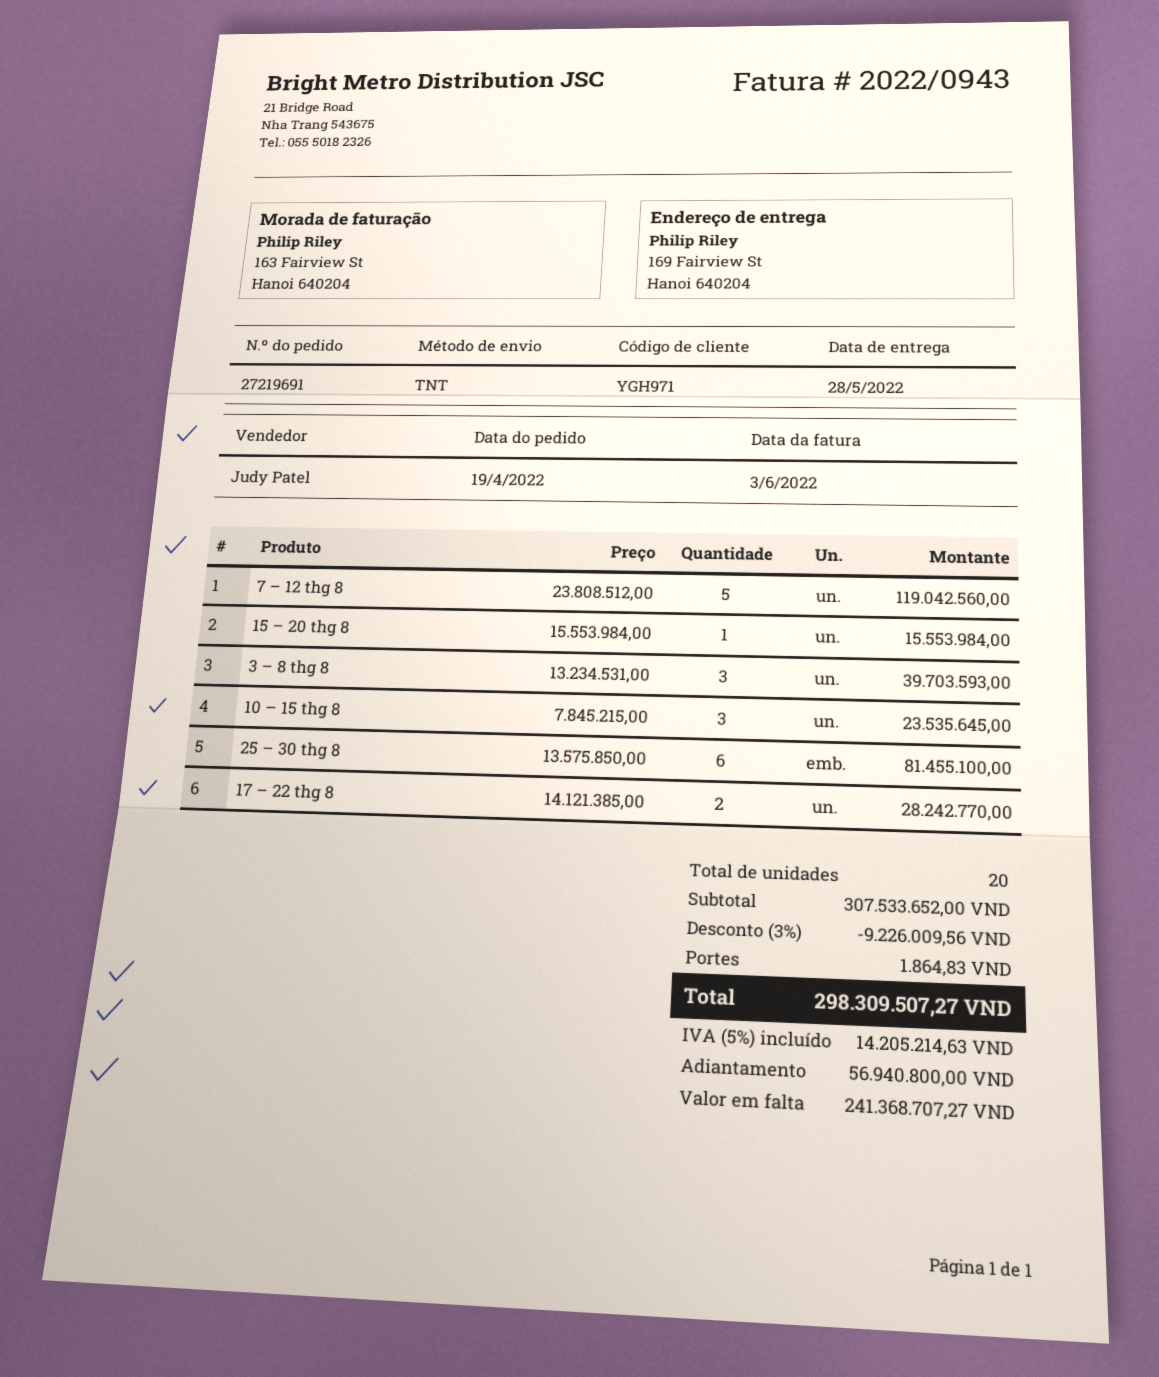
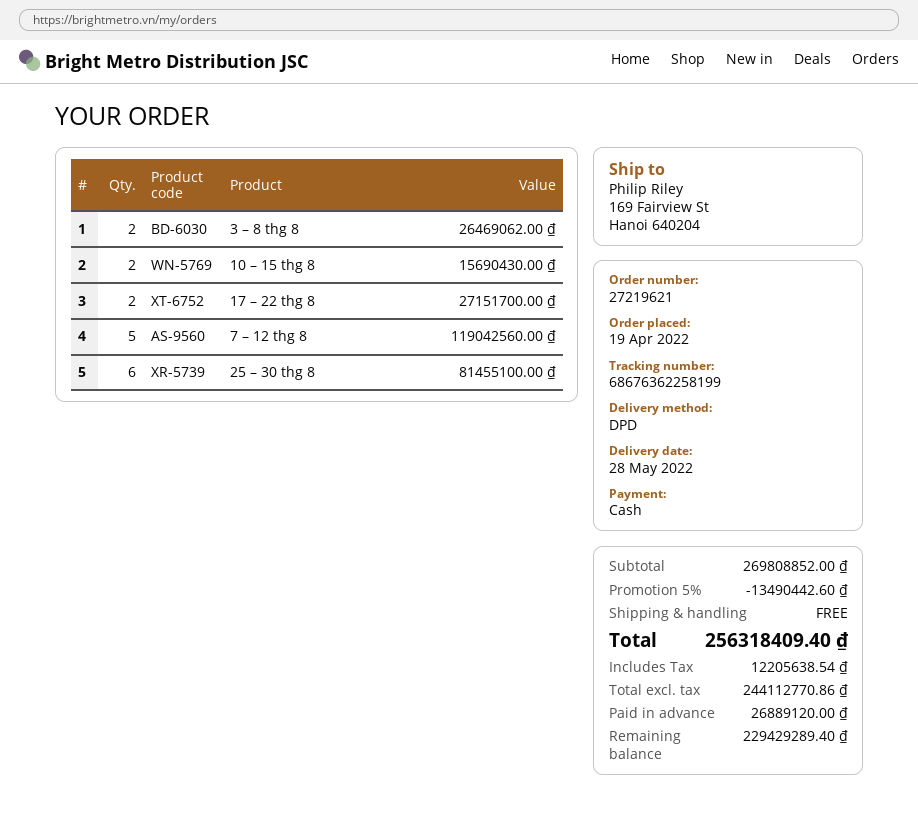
order number: 27219691 -> 27219621
shipping method: TNT -> DPD
15 – 20 thg 8: 1 for 15553984.00 -> none
3 – 8 thg 8: 3 for 39703593.00 -> 2 for 26469062.00
10 – 15 thg 8: 3 for 23535645.00 -> 2 for 15690430.00
17 – 22 thg 8: 2 for 28242770.00 -> 2 for 27151700.00
subtotal: 307533652.00 -> 269808852.00
discount: 3% = 9226009.56 -> 5% = 13490442.60
shipping: 1864.83 -> 0.00
tax: 14205214.63 -> 12205638.54
total: 298309507.27 -> 256318409.40
deposit: 56940800.00 -> 26889120.00
balance: 241368707.27 -> 229429289.40

